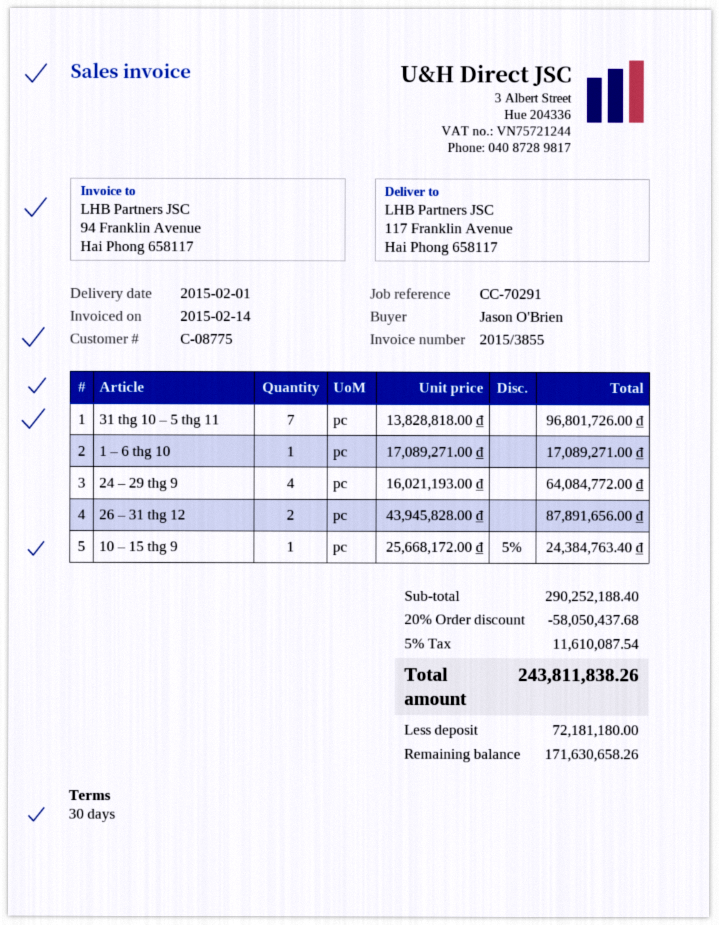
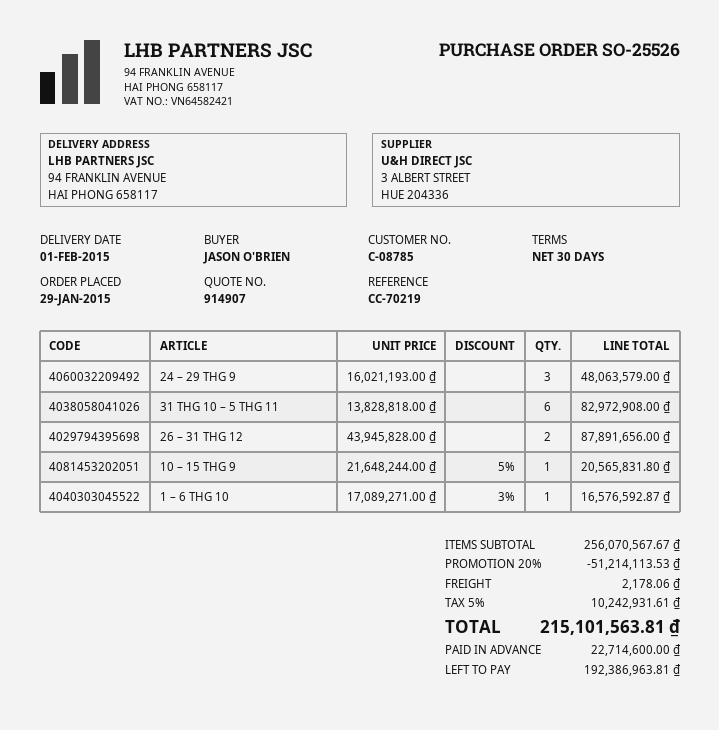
customer number: C-08775 -> C-08785
reference: CC-70291 -> CC-70219
ship to: 117 Franklin Avenue, Hai Phong 658117 -> 94 FRANKLIN AVENUE, HAI PHONG 658117
31 thg 10 – 5 thg 11: 7 x 13828818.00 = 96801726.00 -> 6 x 13828818.00 = 82972908.00
1 – 6 thg 10: 1 x 17089271.00 = 17089271.00 -> 1 x 17089271.00 - 3% = 16576592.87
24 – 29 thg 9: 4 x 16021193.00 = 64084772.00 -> 3 x 16021193.00 = 48063579.00
10 – 15 thg 9: 1 x 25668172.00 - 5% = 24384763.40 -> 1 x 21648244.00 - 5% = 20565831.80
subtotal: 290252188.40 -> 256070567.67
discount: 20% = 58050437.68 -> 20% = 51214113.53
shipping: none -> 2178.06
tax: 5% = 11610087.54 -> 5% = 10242931.61
total: 243811838.26 -> 215101563.81
deposit: 72181180.00 -> 22714600.00
balance: 171630658.26 -> 192386963.81

